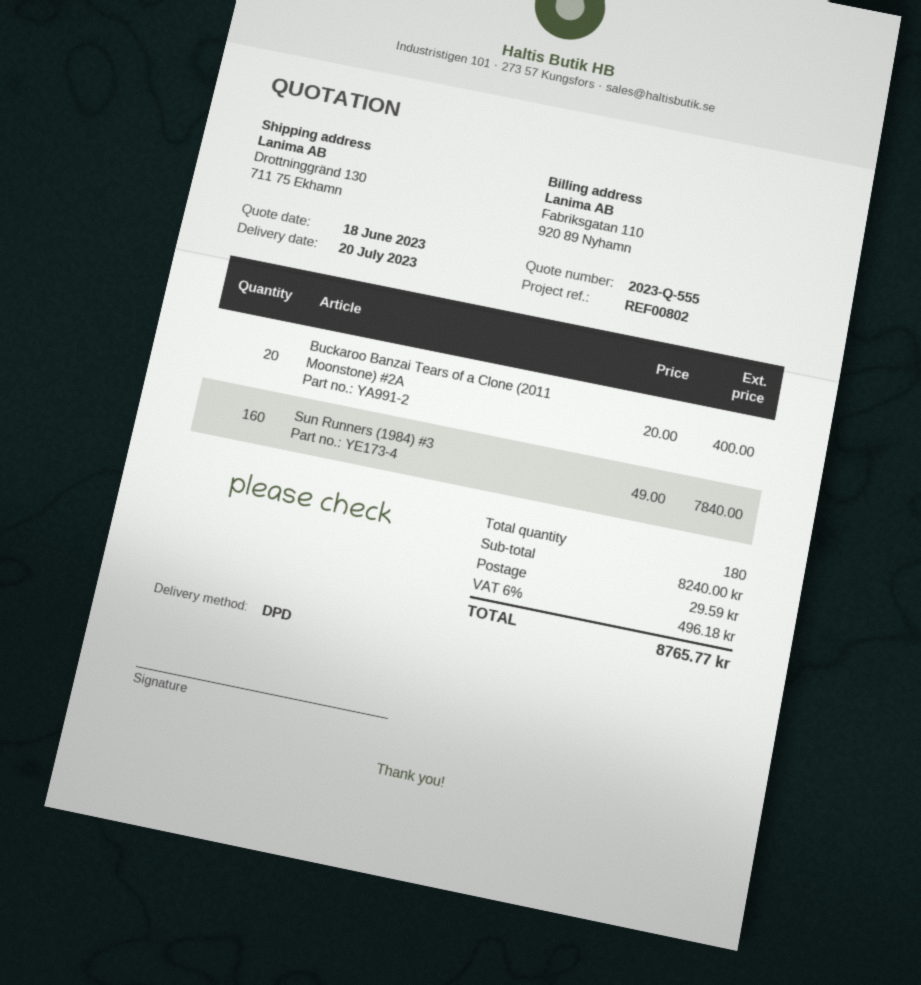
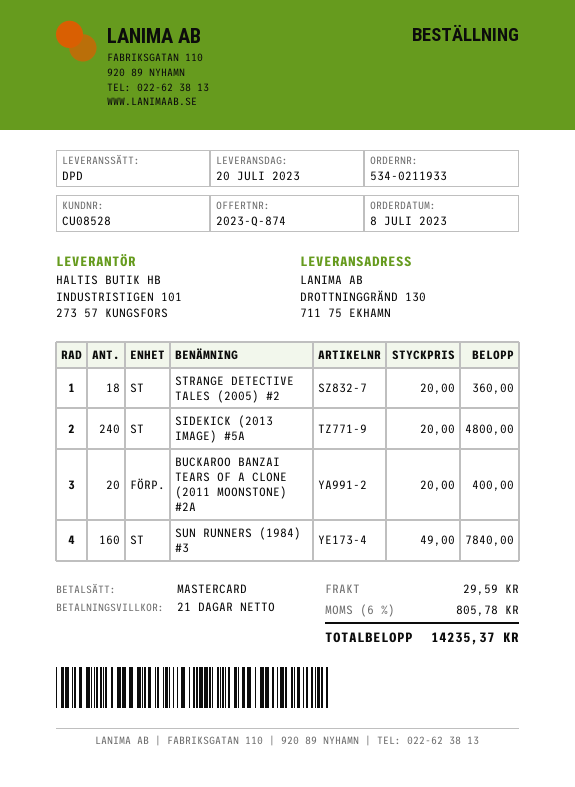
quote number: 2023-Q-555 -> 2023-Q-874
STRANGE DETECTIVE TALES (2005) #2: none -> 18 x 20.00 = 360.00
SIDEKICK (2013 IMAGE) #5A: none -> 240 x 20.00 = 4800.00
tax: 6% = 496.18 -> 6% = 805.78
total: 8765.77 -> 14235.37

